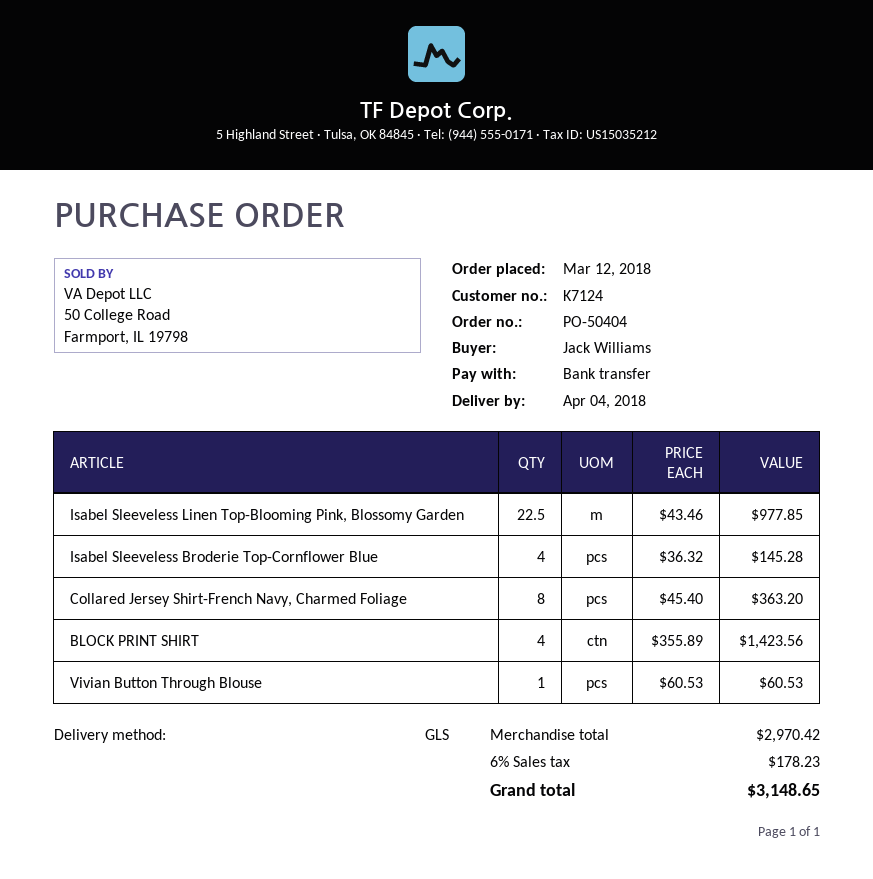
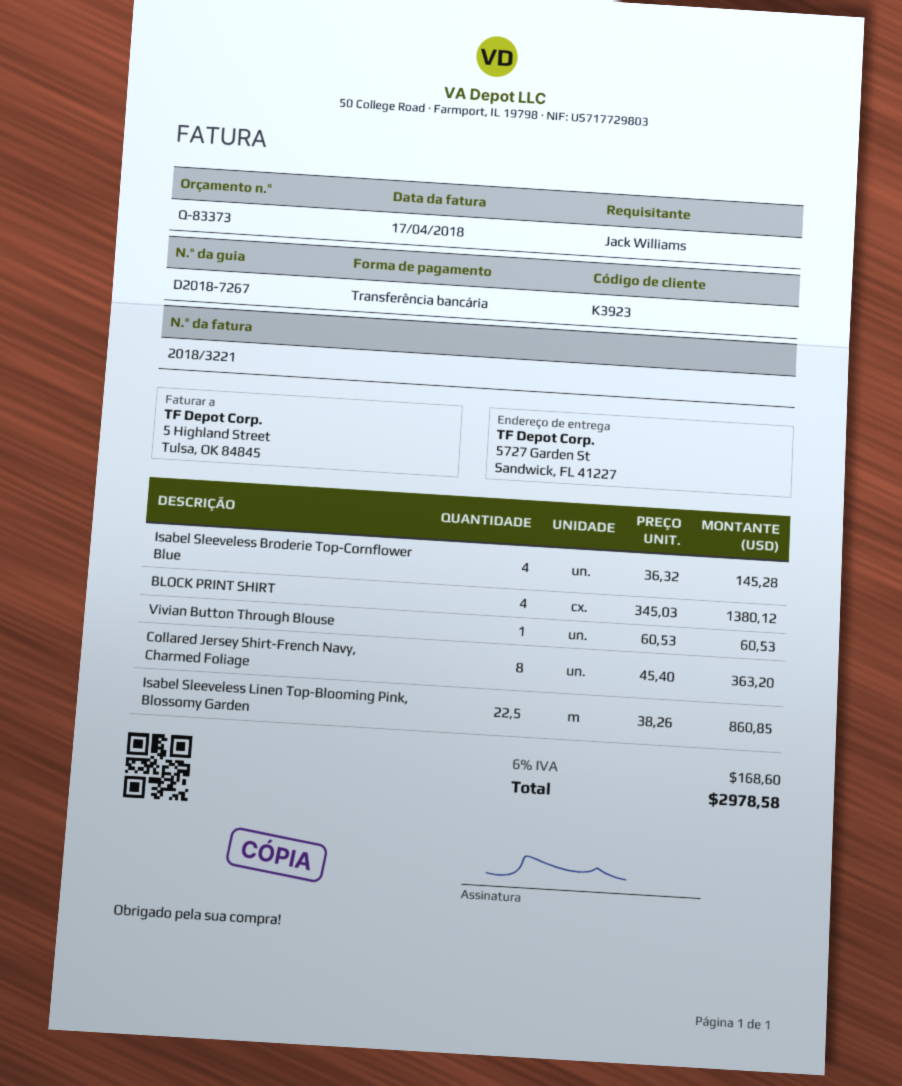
customer number: K7124 -> K3923
Isabel Sleeveless Linen Top-Blooming Pink, Blossomy Garden: 22.5 x 43.46 = 977.85 -> 22.5 x 38.26 = 860.85
BLOCK PRINT SHIRT: 4 x 355.89 = 1423.56 -> 4 x 345.03 = 1380.12
tax: 6% = 178.23 -> 6% = 168.60
total: 3148.65 -> 2978.58

